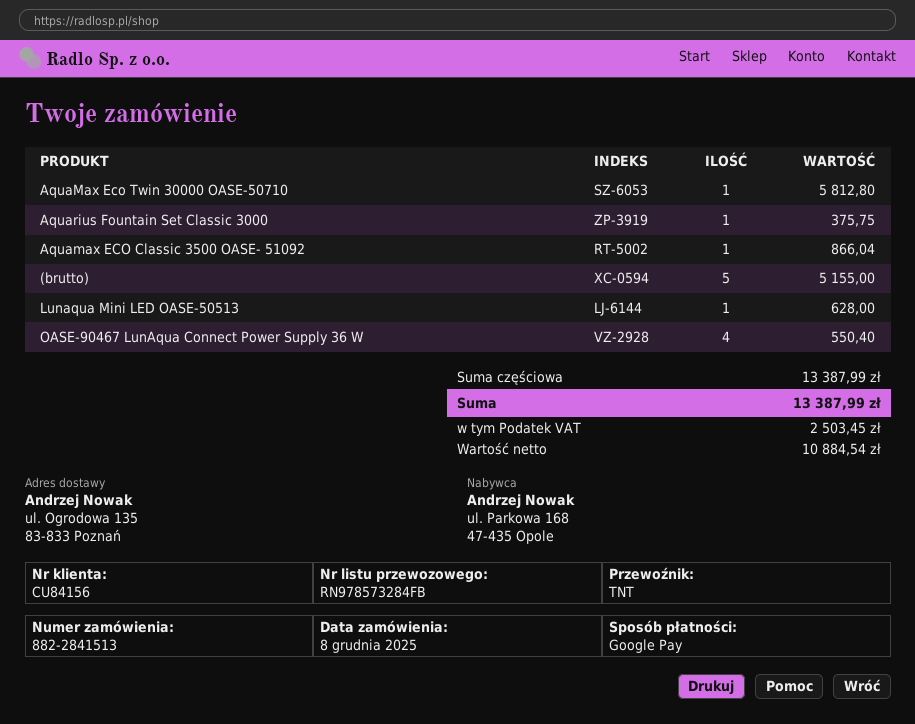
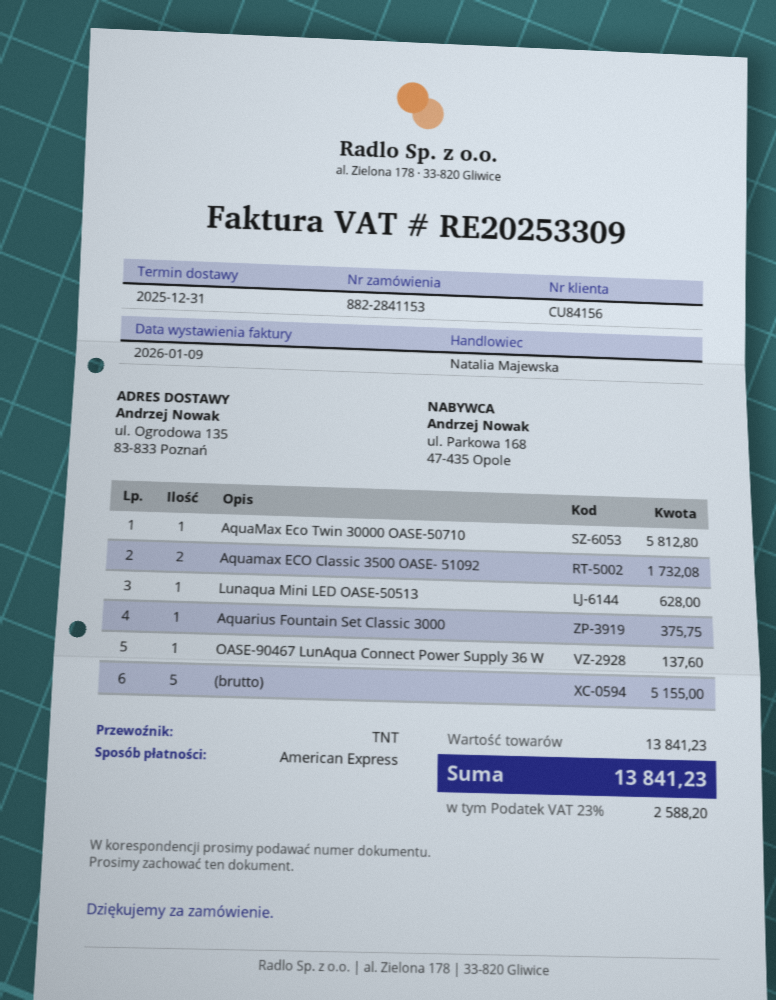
order number: 882-2841513 -> 882-2841153
payment method: Google Pay -> American Express
Aquamax ECO Classic 3500 OASE- 51092: 1 for 866.04 -> 2 for 1732.08
OASE-90467 LunAqua Connect Power Supply 36 W: 4 for 550.40 -> 1 for 137.60
subtotal: 13387.99 -> 13841.23
tax: 2503.45 -> 2588.20
total: 13387.99 -> 13841.23

